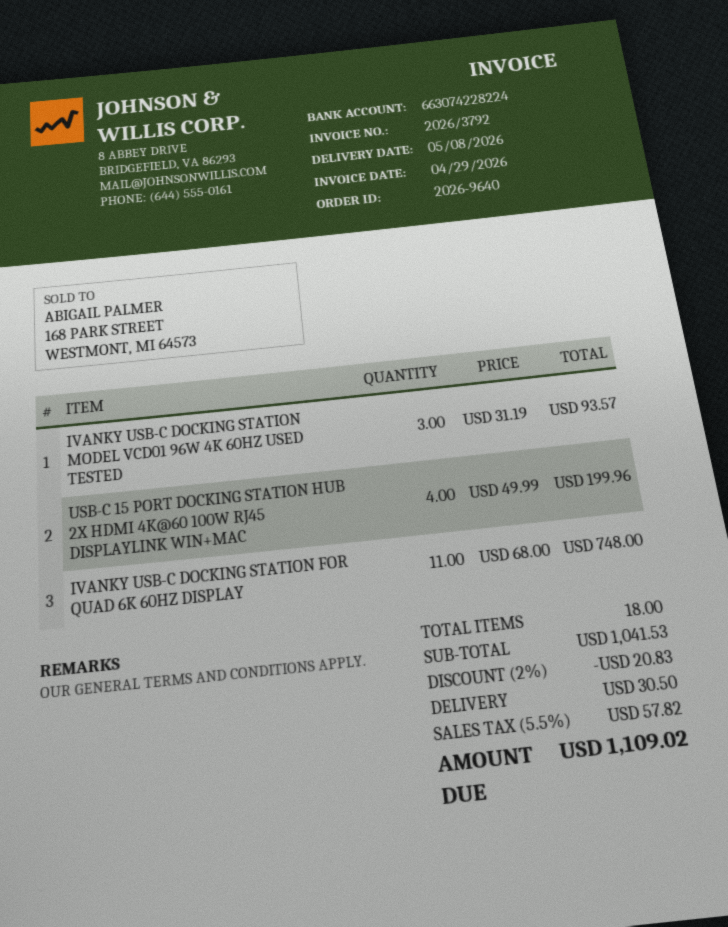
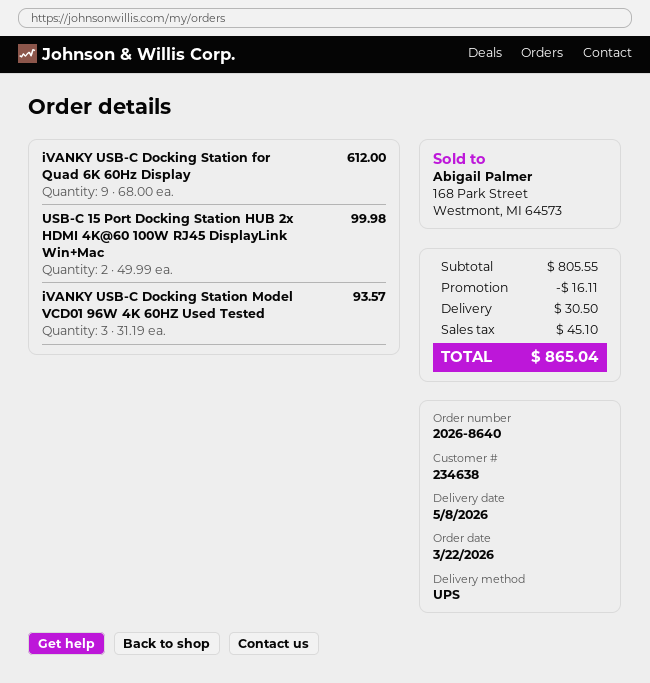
order number: 2026-9640 -> 2026-8640
USB-C 15 PORT DOCKING STATION HUB 2X HDMI 4K@60 100W RJ45 DISPLAYLINK WIN+MAC: 4 x 49.99 = 199.96 -> 2 x 49.99 = 99.98
IVANKY USB-C DOCKING STATION FOR QUAD 6K 60HZ DISPLAY: 11 x 68.00 = 748.00 -> 9 x 68.00 = 612.00
subtotal: 1041.53 -> 805.55
discount: 20.83 -> 16.11
tax: 57.82 -> 45.10
total: 1109.02 -> 865.04

